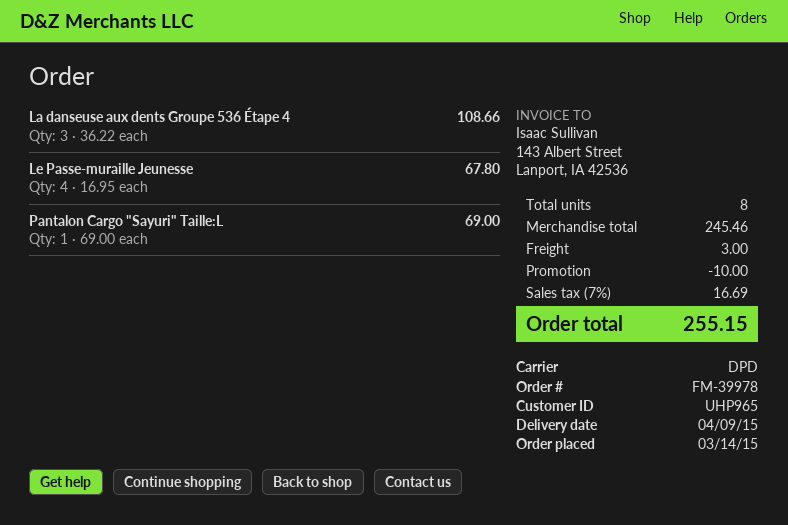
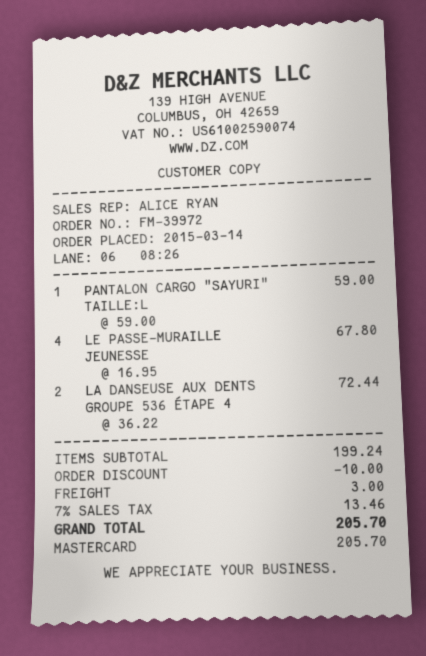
order number: FM-39978 -> FM-39972
La danseuse aux dents Groupe 536 Étape 4: 3 x 36.22 = 108.66 -> 2 x 36.22 = 72.44
Pantalon Cargo "Sayuri" Taille:L: 1 x 69.00 = 69.00 -> 1 x 59.00 = 59.00
subtotal: 245.46 -> 199.24
tax: 7% = 16.69 -> 7% = 13.46
total: 255.15 -> 205.70

